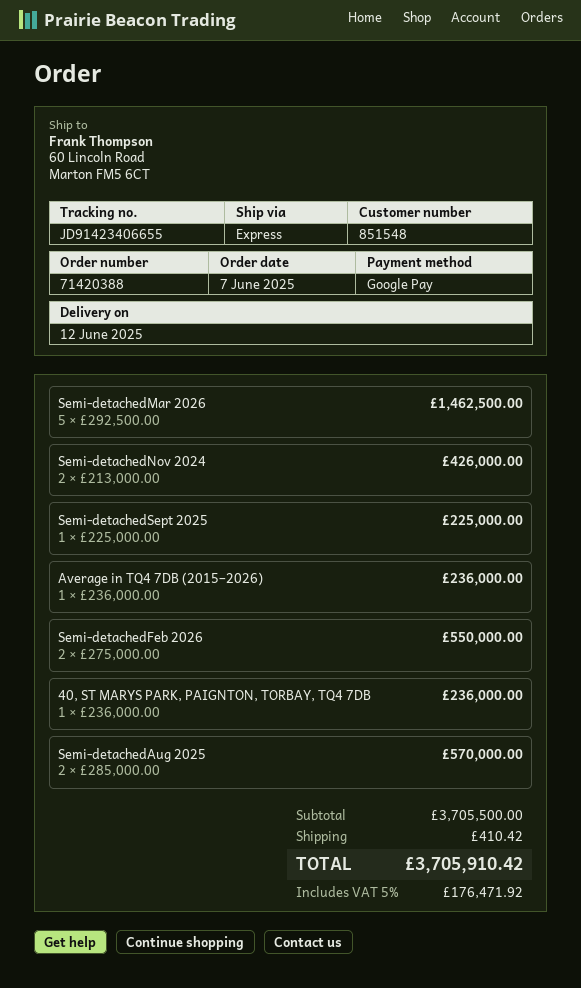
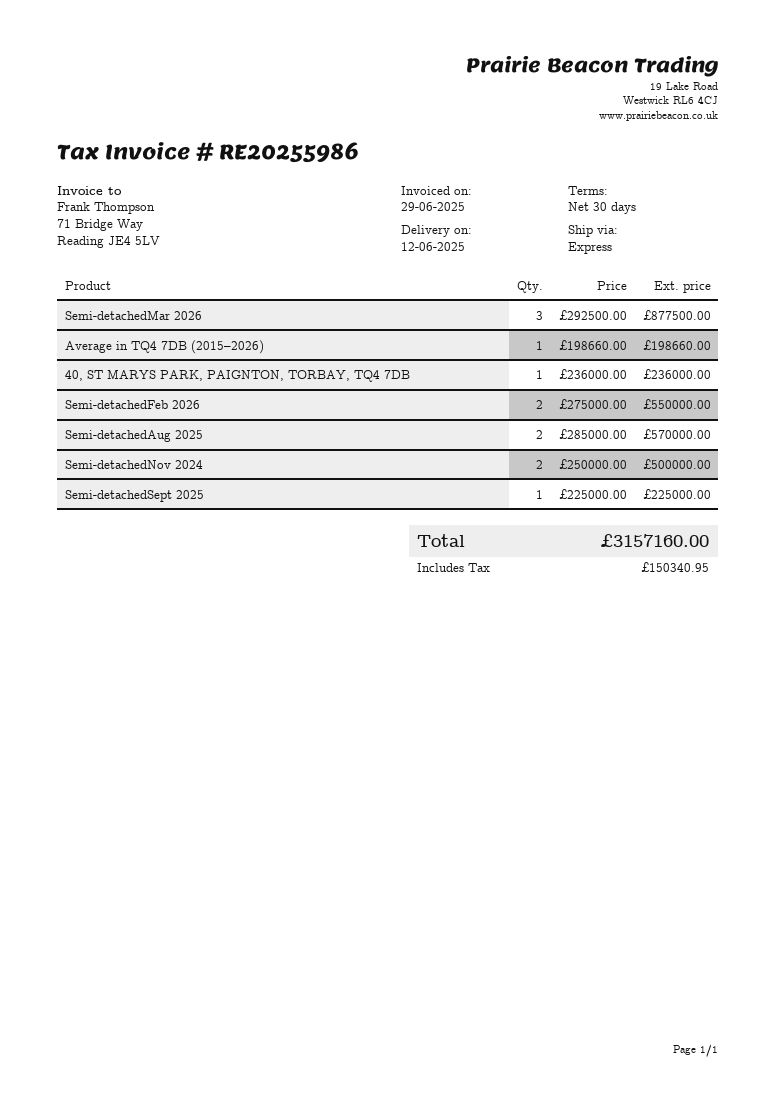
Semi-detachedMar 2026: 5 x 292500.00 = 1462500.00 -> 3 x 292500.00 = 877500.00
Semi-detachedNov 2024: 2 x 213000.00 = 426000.00 -> 2 x 250000.00 = 500000.00
Average in TQ4 7DB (2015–2026): 1 x 236000.00 = 236000.00 -> 1 x 198660.00 = 198660.00
shipping: 410.42 -> none
tax: 176471.92 -> 150340.95
total: 3705910.42 -> 3157160.00

